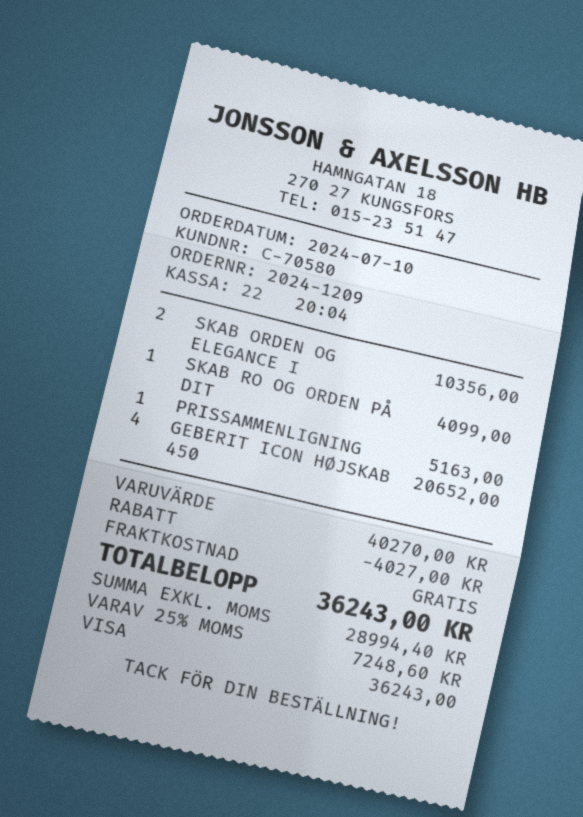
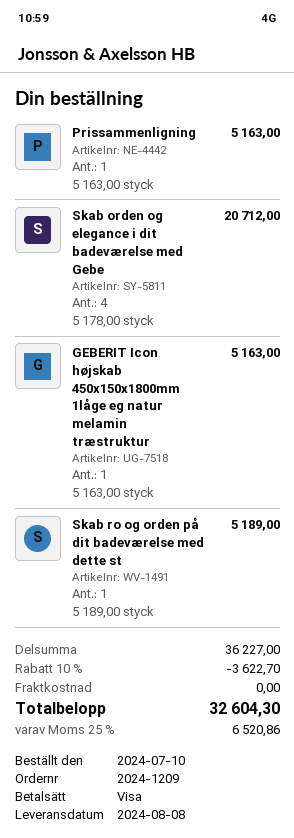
SKAB ORDEN OG ELEGANCE I: 2 for 10356.00 -> 4 for 20712.00
SKAB RO OG ORDEN PÅ DIT: 1 for 4099.00 -> 1 for 5189.00
GEBERIT ICON HØJSKAB 450: 4 for 20652.00 -> 1 for 5163.00
subtotal: 40270.00 -> 36227.00
discount: 4027.00 -> 3622.70
tax: 25% = 7248.60 -> 25% = 6520.86
total: 36243.00 -> 32604.30

